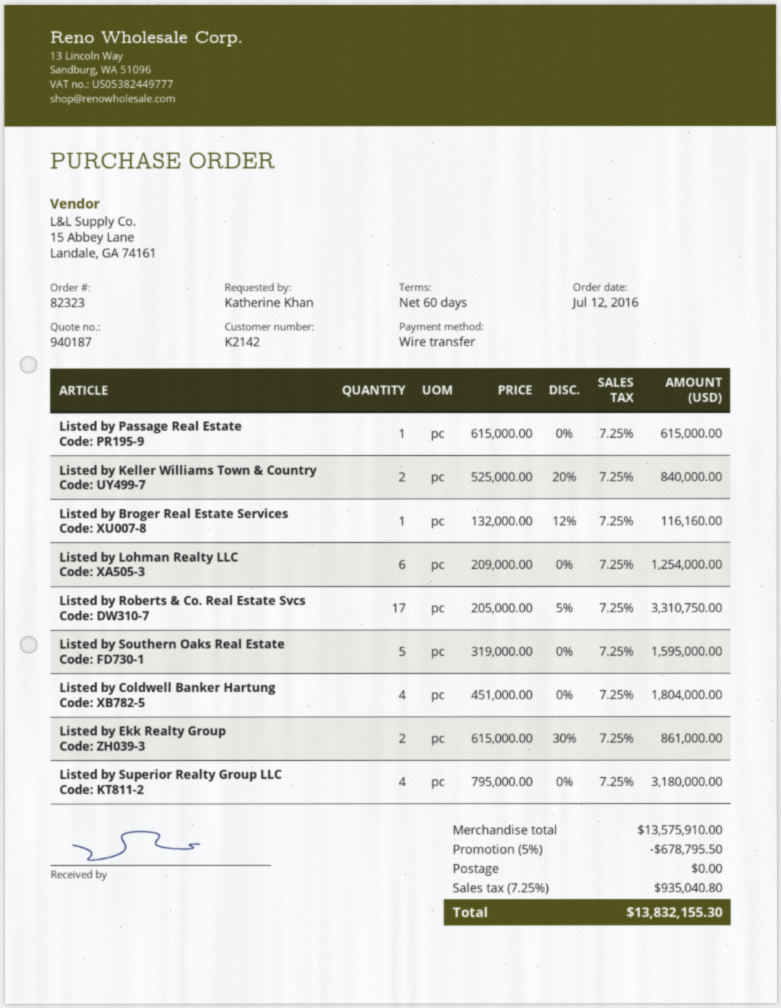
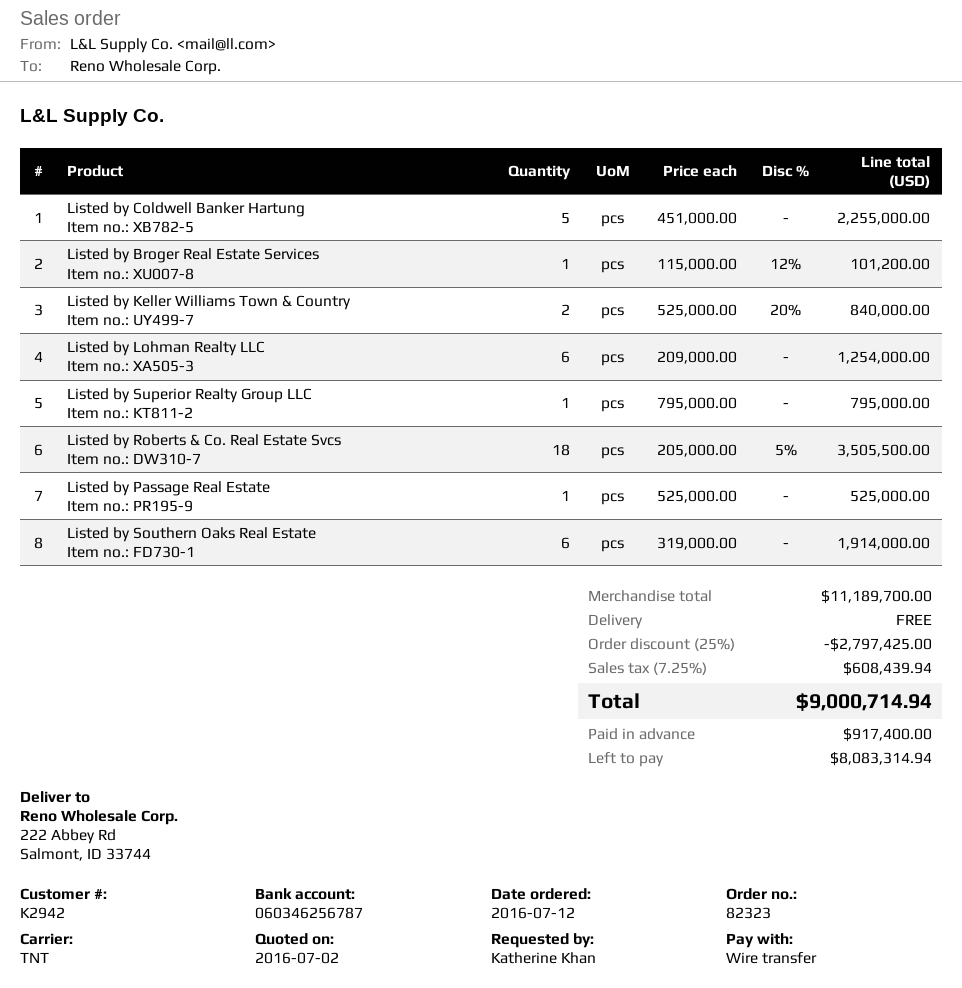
customer number: K2142 -> K2942
Listed by Passage Real Estate: 1 x 615000.00 = 615000.00 -> 1 x 525000.00 = 525000.00
Listed by Broger Real Estate Services: 1 x 132000.00 - 12% = 116160.00 -> 1 x 115000.00 - 12% = 101200.00
Listed by Roberts & Co. Real Estate Svcs: 17 x 205000.00 - 5% = 3310750.00 -> 18 x 205000.00 - 5% = 3505500.00
Listed by Southern Oaks Real Estate: 5 x 319000.00 = 1595000.00 -> 6 x 319000.00 = 1914000.00
Listed by Coldwell Banker Hartung: 4 x 451000.00 = 1804000.00 -> 5 x 451000.00 = 2255000.00
Listed by Ekk Realty Group: 2 x 615000.00 - 30% = 861000.00 -> none
Listed by Superior Realty Group LLC: 4 x 795000.00 = 3180000.00 -> 1 x 795000.00 = 795000.00
subtotal: 13575910.00 -> 11189700.00
discount: 5% = 678795.50 -> 25% = 2797425.00
tax: 7.25% = 935040.80 -> 7.25% = 608439.94
total: 13832155.30 -> 9000714.94

